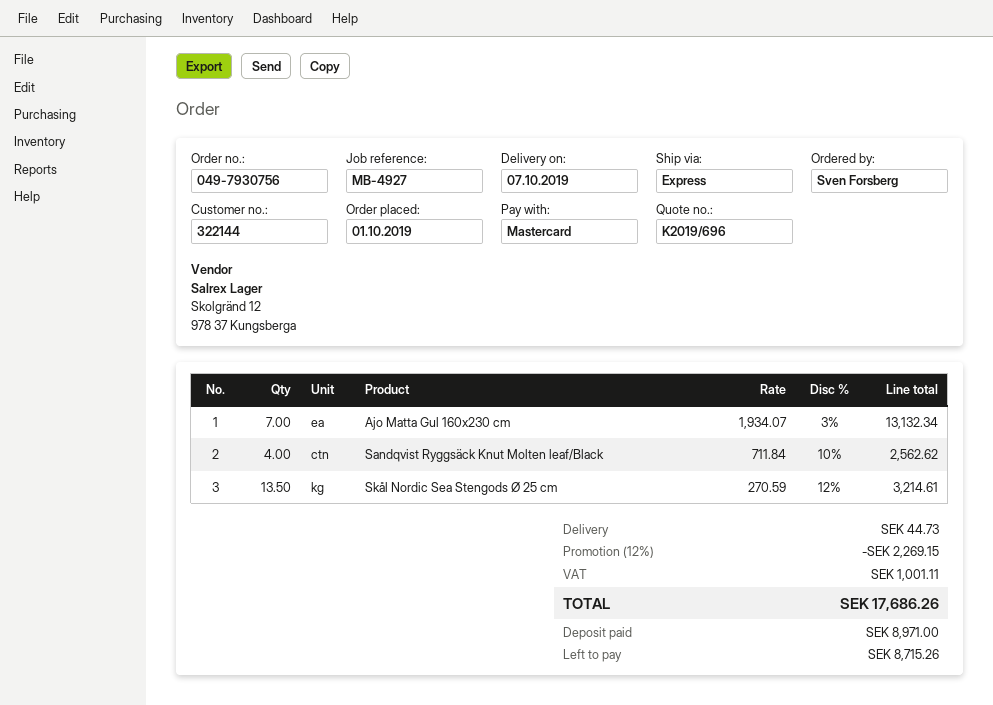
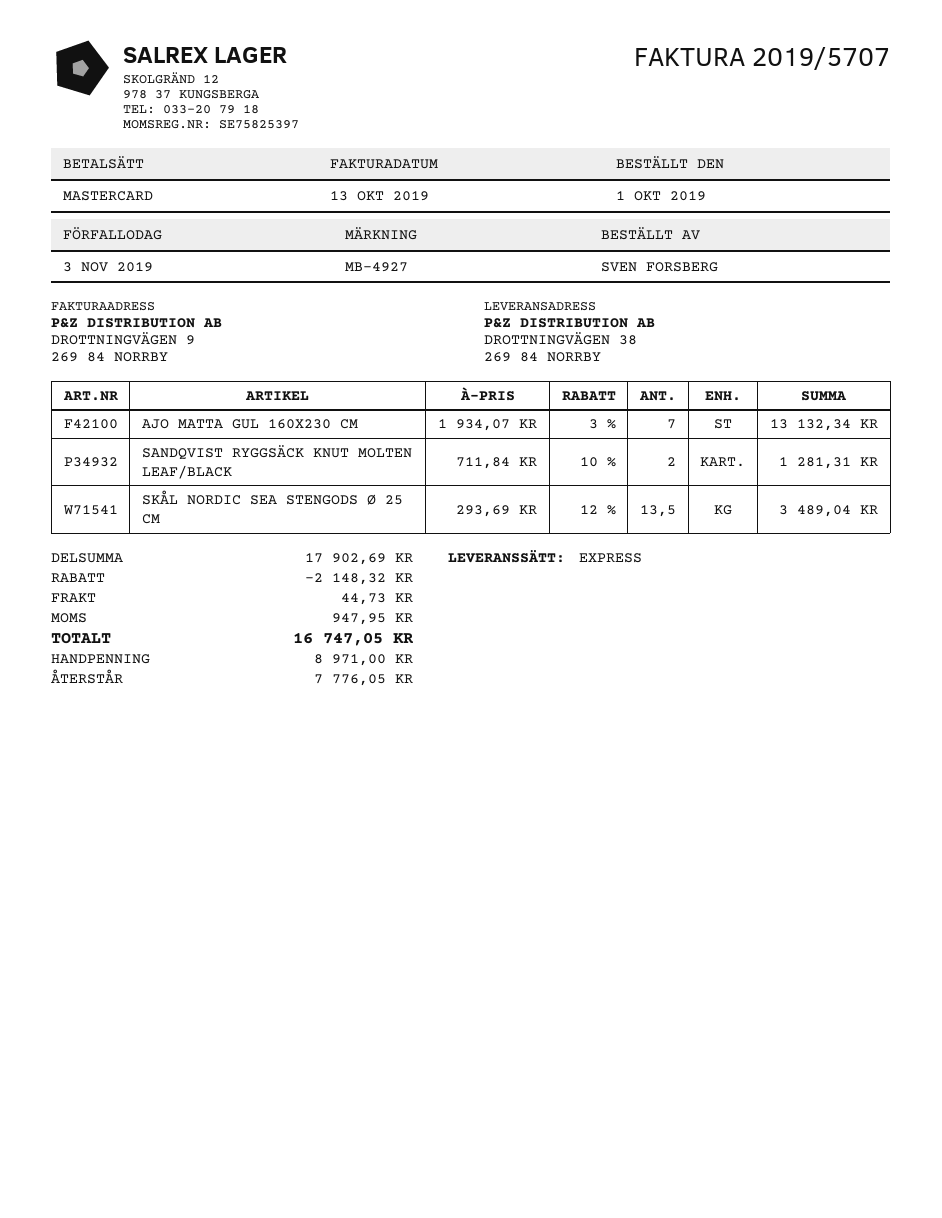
Sandqvist Ryggsäck Knut Molten leaf/Black: 4 x 711.84 - 10% = 2562.62 -> 2 x 711.84 - 10% = 1281.31
Skål Nordic Sea Stengods Ø 25 cm: 13.5 x 270.59 - 12% = 3214.61 -> 13.5 x 293.69 - 12% = 3489.04
discount: 2269.15 -> 2148.32
tax: 1001.11 -> 947.95
total: 17686.26 -> 16747.05
balance: 8715.26 -> 7776.05

